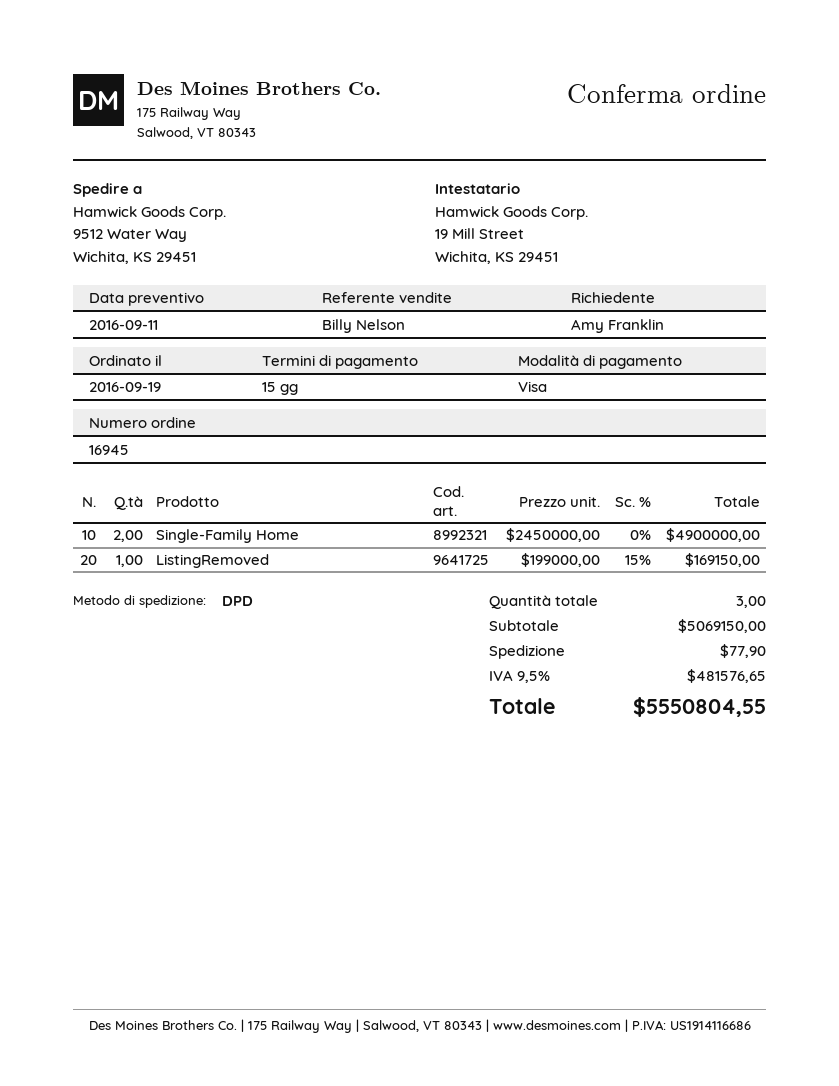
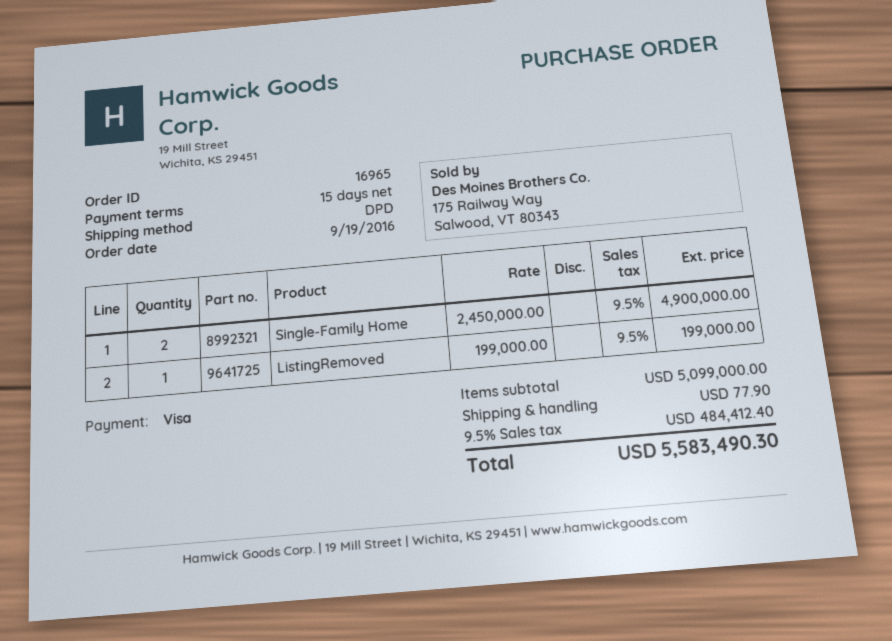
order number: 16945 -> 16965
ListingRemoved: 1 x 199000.00 - 15% = 169150.00 -> 1 x 199000.00 = 199000.00
subtotal: 5069150.00 -> 5099000.00
tax: 9.5% = 481576.65 -> 9.5% = 484412.40
total: 5550804.55 -> 5583490.30

